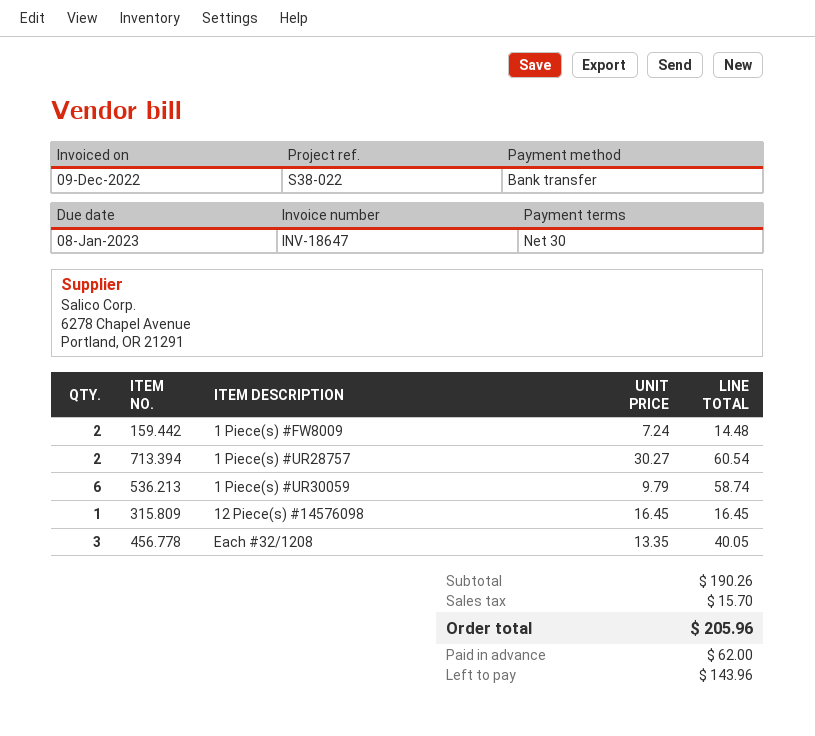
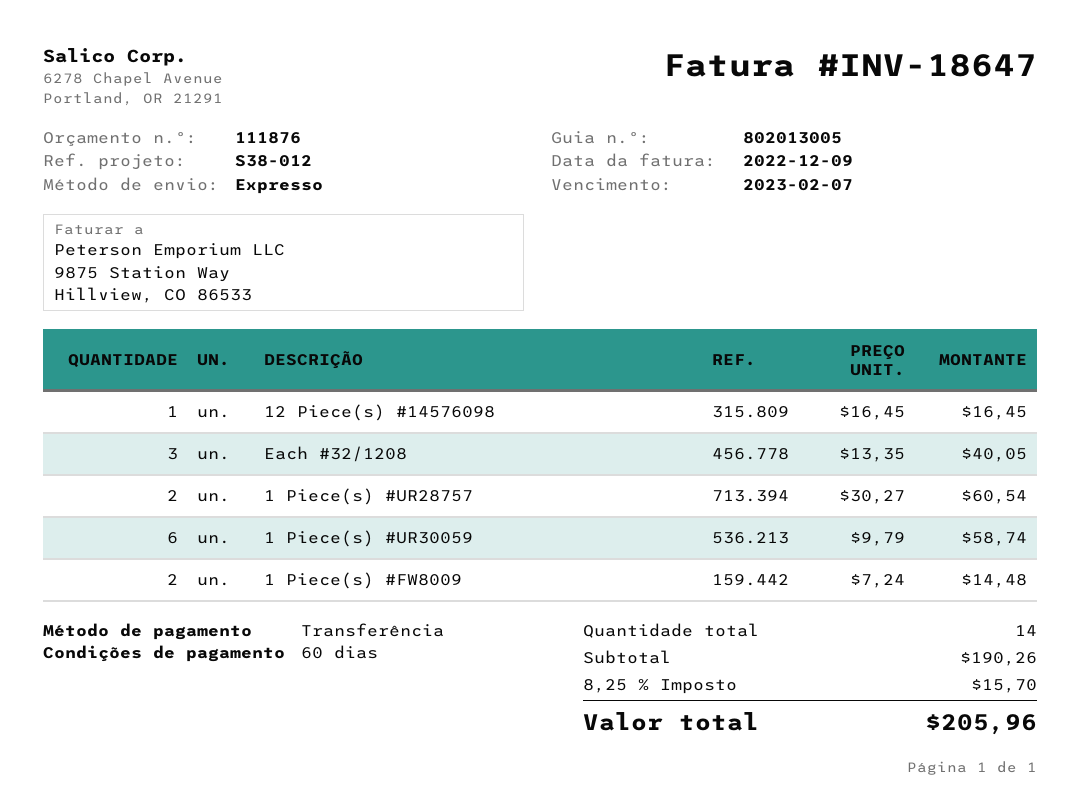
payment terms: 30 days -> 60 days
due date: 2023-01-08 -> 2023-02-07
reference: S38-022 -> S38-012

